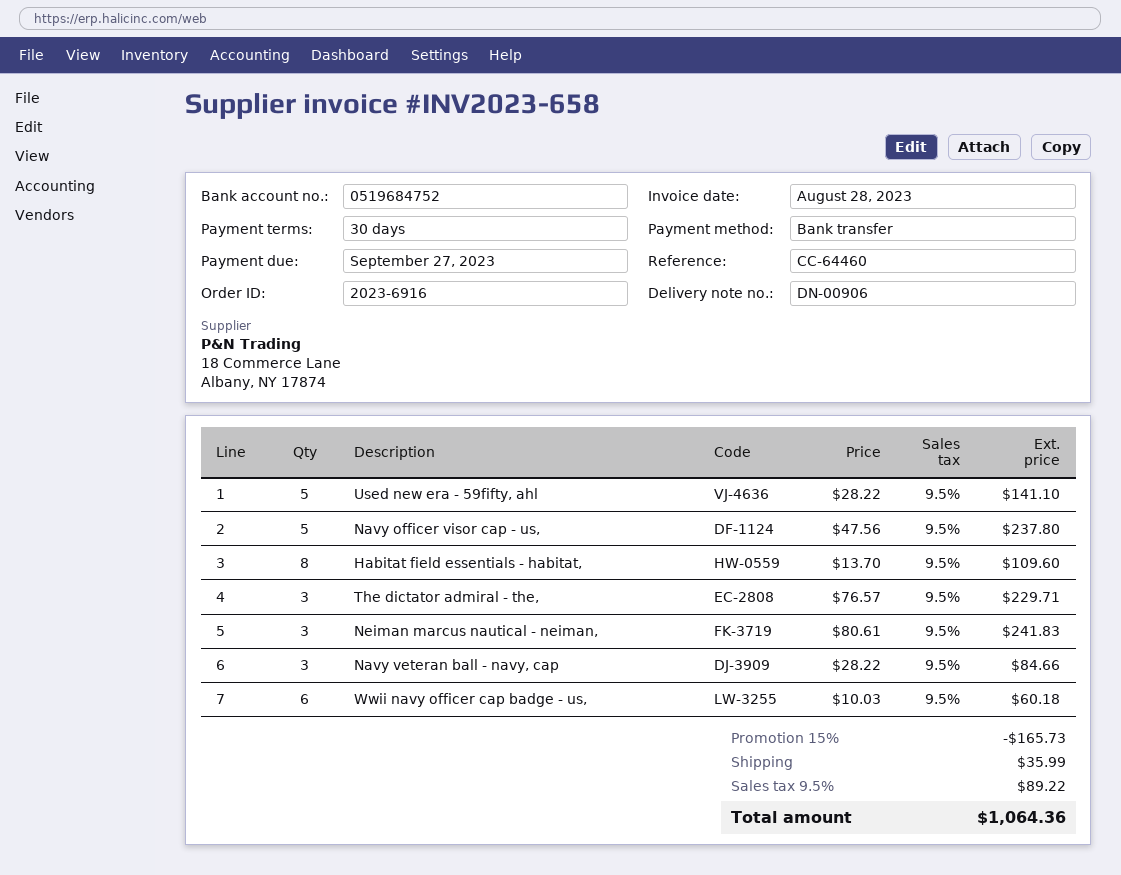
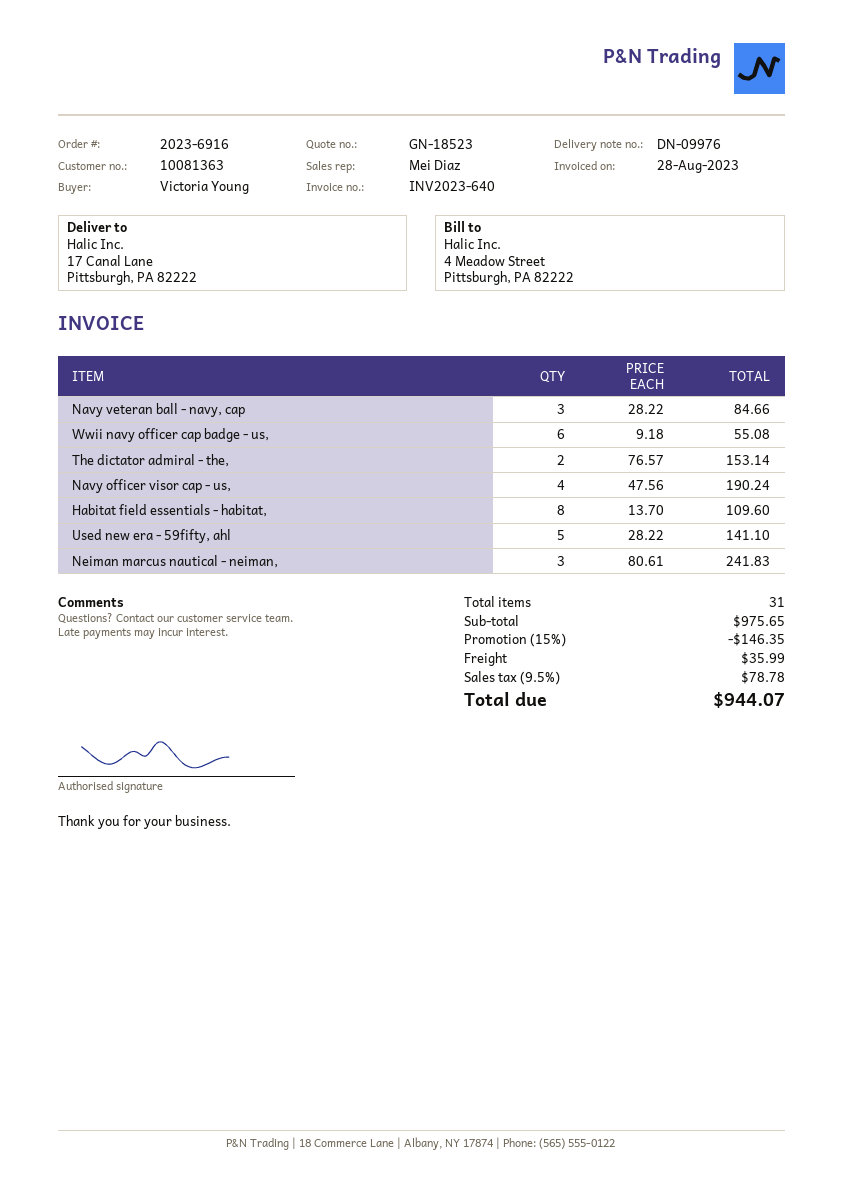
delivery note number: DN-00906 -> DN-09976
invoice number: INV2023-658 -> INV2023-640
Navy officer visor cap - us,: 5 x 47.56 = 237.80 -> 4 x 47.56 = 190.24
The dictator admiral - the,: 3 x 76.57 = 229.71 -> 2 x 76.57 = 153.14
Wwii navy officer cap badge - us,: 6 x 10.03 = 60.18 -> 6 x 9.18 = 55.08
discount: 15% = 165.73 -> 15% = 146.35
tax: 9.5% = 89.22 -> 9.5% = 78.78
total: 1064.36 -> 944.07

